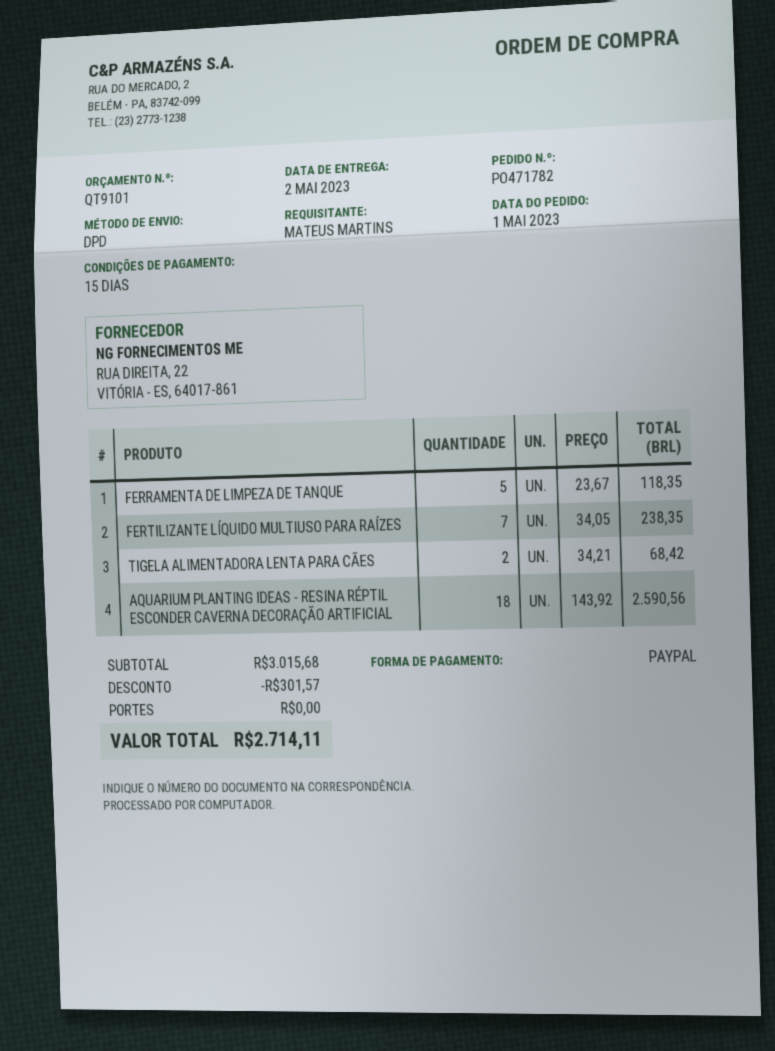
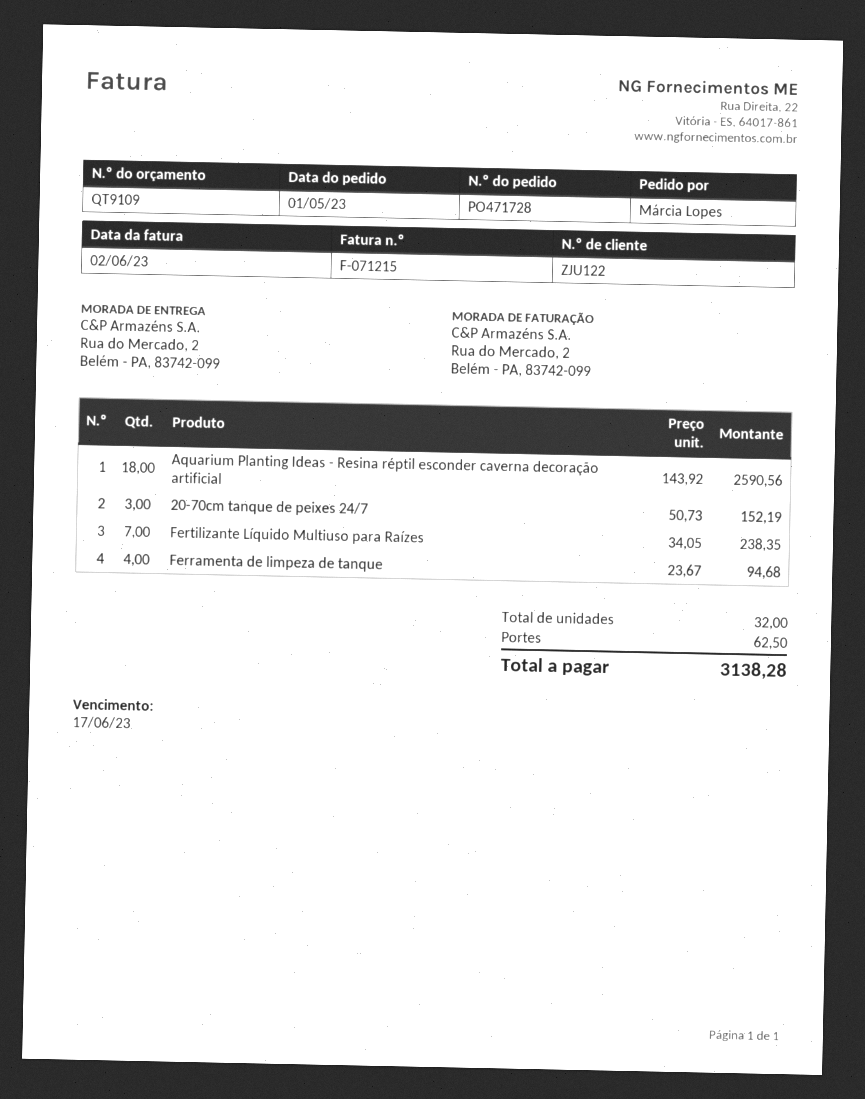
quote number: QT9101 -> QT9109
order number: PO471782 -> PO471728
ordered by: MATEUS MARTINS -> Márcia Lopes
FERRAMENTA DE LIMPEZA DE TANQUE: 5 x 23.67 = 118.35 -> 4 x 23.67 = 94.68
TIGELA ALIMENTADORA LENTA PARA CÃES: 2 x 34.21 = 68.42 -> none
20-70cm tanque de peixes 24/7: none -> 3 x 50.73 = 152.19
discount: 301.57 -> none
shipping: 0.00 -> 62.50
total: 2714.11 -> 3138.28

